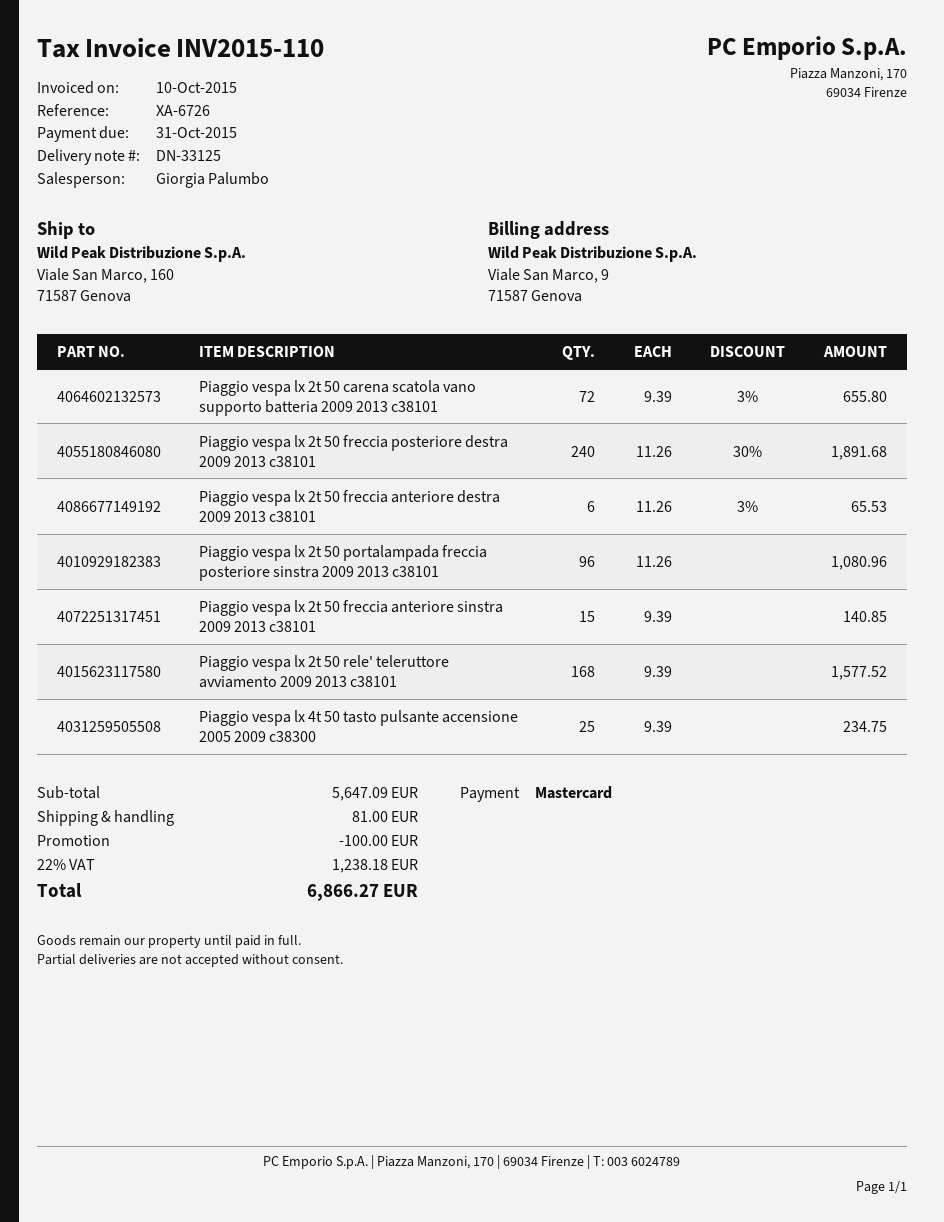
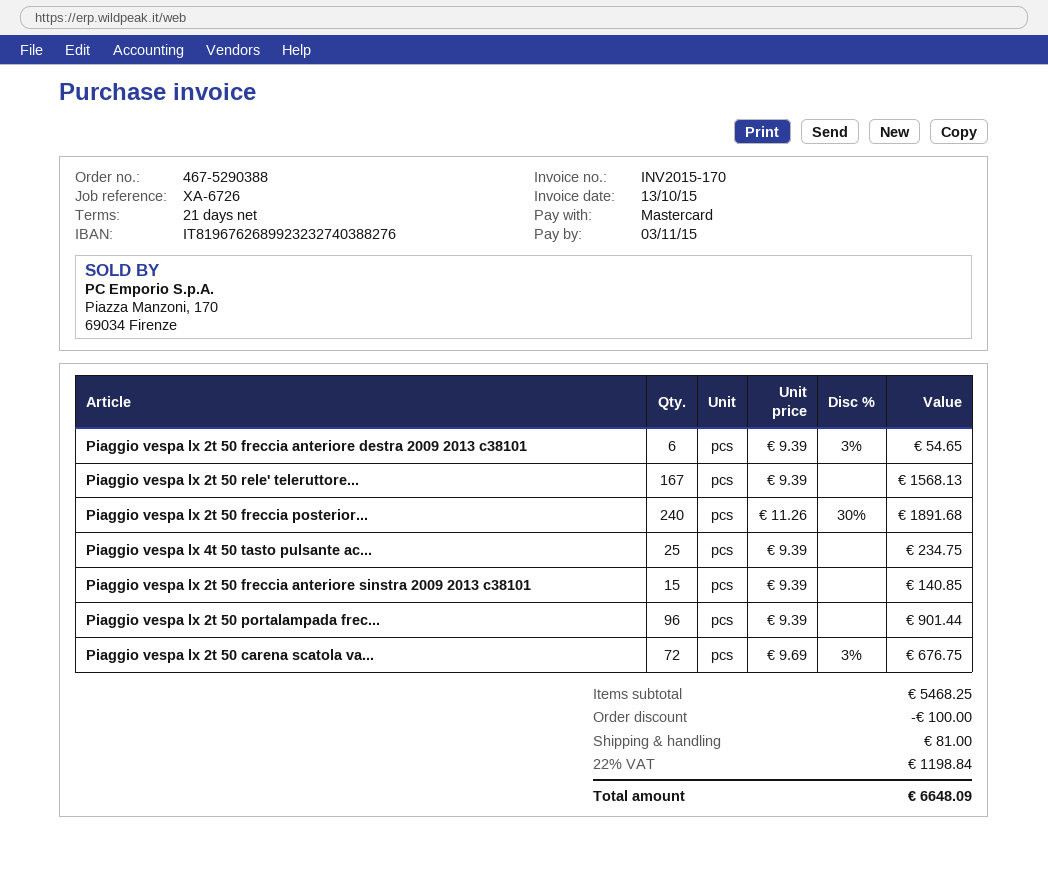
invoice number: INV2015-110 -> INV2015-170
invoice date: 2015-10-10 -> 2015-10-13
due date: 2015-10-31 -> 2015-11-03
Piaggio vespa lx 2t 50 carena scatola vano supporto batteria 2009 2013 c38101: 72 x 9.39 - 3% = 655.80 -> 72 x 9.69 - 3% = 676.75
Piaggio vespa lx 2t 50 freccia anteriore destra 2009 2013 c38101: 6 x 11.26 - 3% = 65.53 -> 6 x 9.39 - 3% = 54.65
Piaggio vespa lx 2t 50 portalampada freccia posteriore sinstra 2009 2013 c38101: 96 x 11.26 = 1080.96 -> 96 x 9.39 = 901.44
Piaggio vespa lx 2t 50 rele' teleruttore avviamento 2009 2013 c38101: 168 x 9.39 = 1577.52 -> 167 x 9.39 = 1568.13
subtotal: 5647.09 -> 5468.25
tax: 22% = 1238.18 -> 22% = 1198.84
total: 6866.27 -> 6648.09

